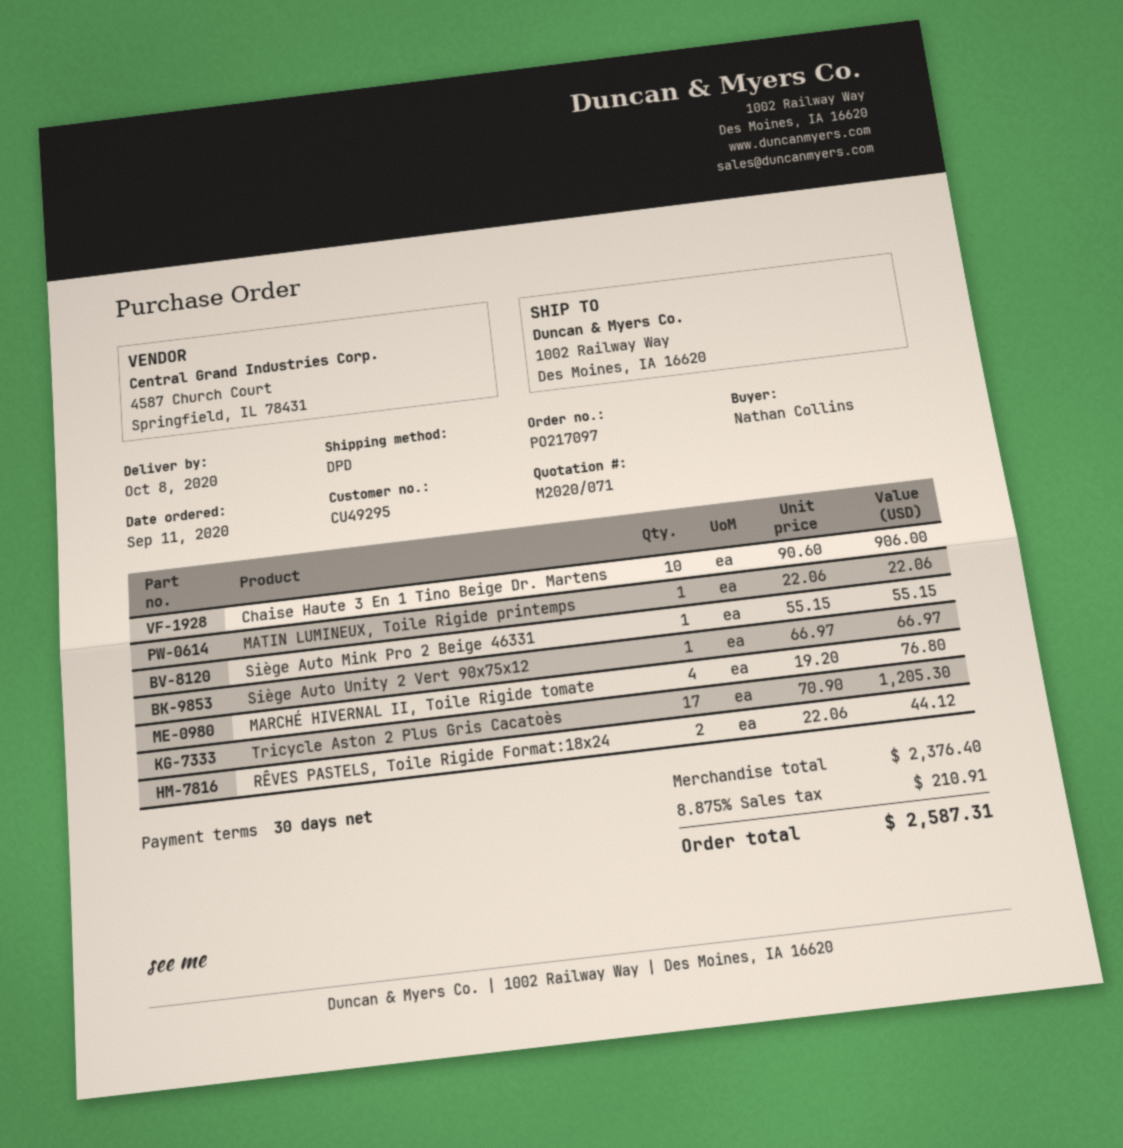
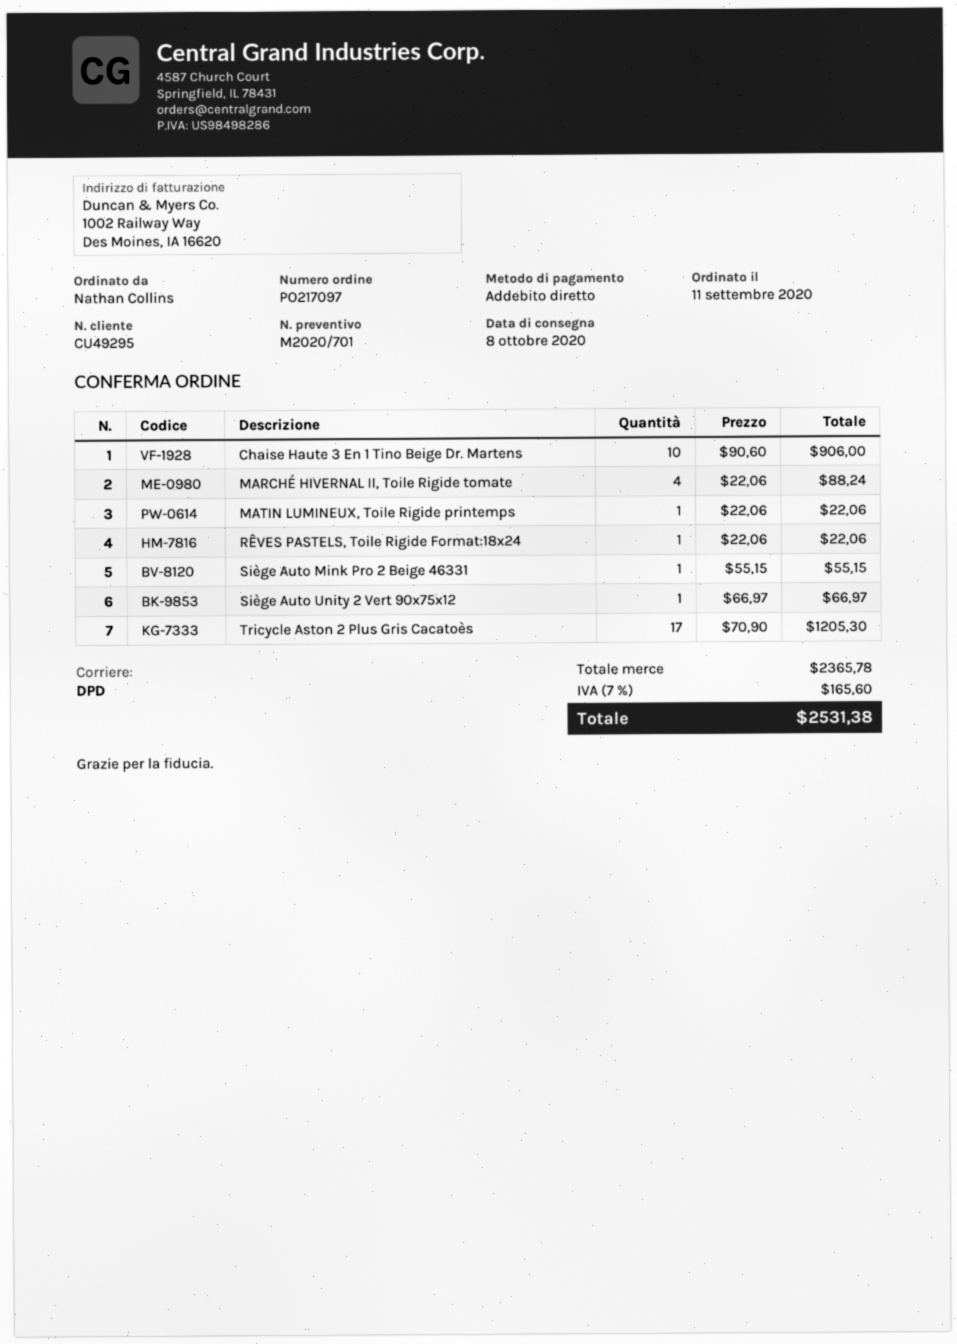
quote number: M2020/071 -> M2020/701
MARCHÉ HIVERNAL II, Toile Rigide tomate: 4 x 19.20 = 76.80 -> 4 x 22.06 = 88.24
RÊVES PASTELS, Toile Rigide Format:18x24: 2 x 22.06 = 44.12 -> 1 x 22.06 = 22.06
subtotal: 2376.40 -> 2365.78
tax: 8.875% = 210.91 -> 7% = 165.60
total: 2587.31 -> 2531.38

